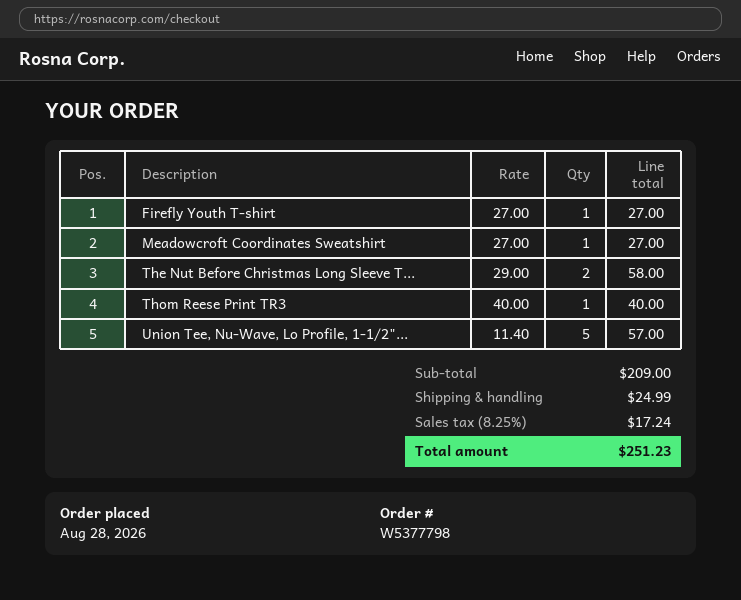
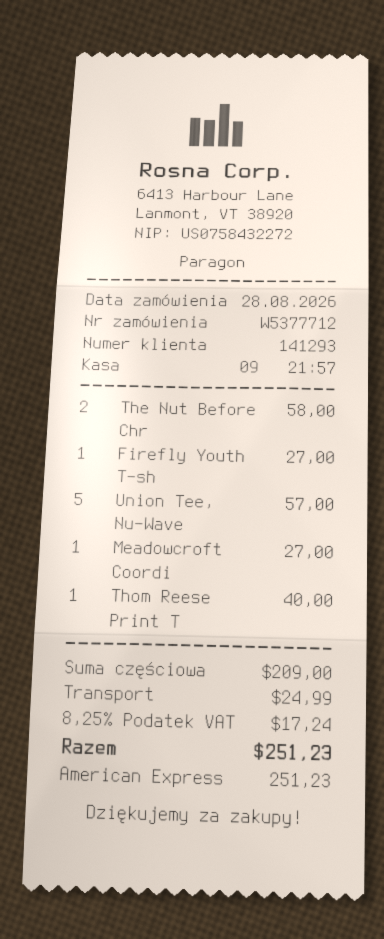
order number: W5377798 -> W5377712

